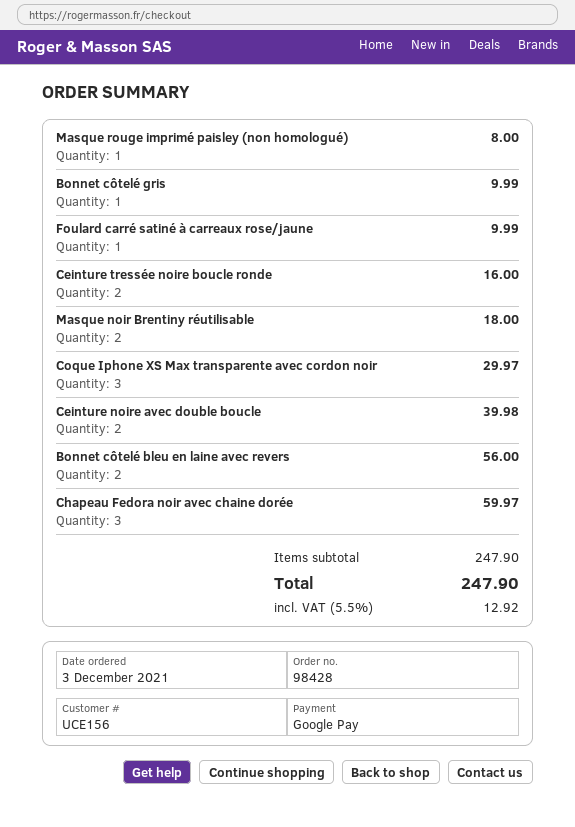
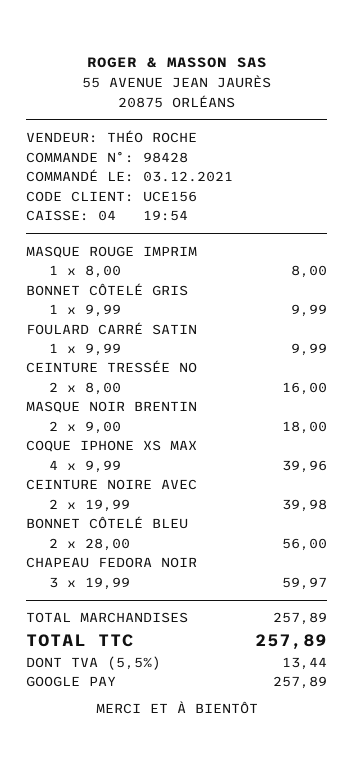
Coque Iphone XS Max transparente avec cordon noir: 3 for 29.97 -> 4 for 39.96
subtotal: 247.90 -> 257.89
tax: 5.5% = 12.92 -> 5.5% = 13.44
total: 247.90 -> 257.89

